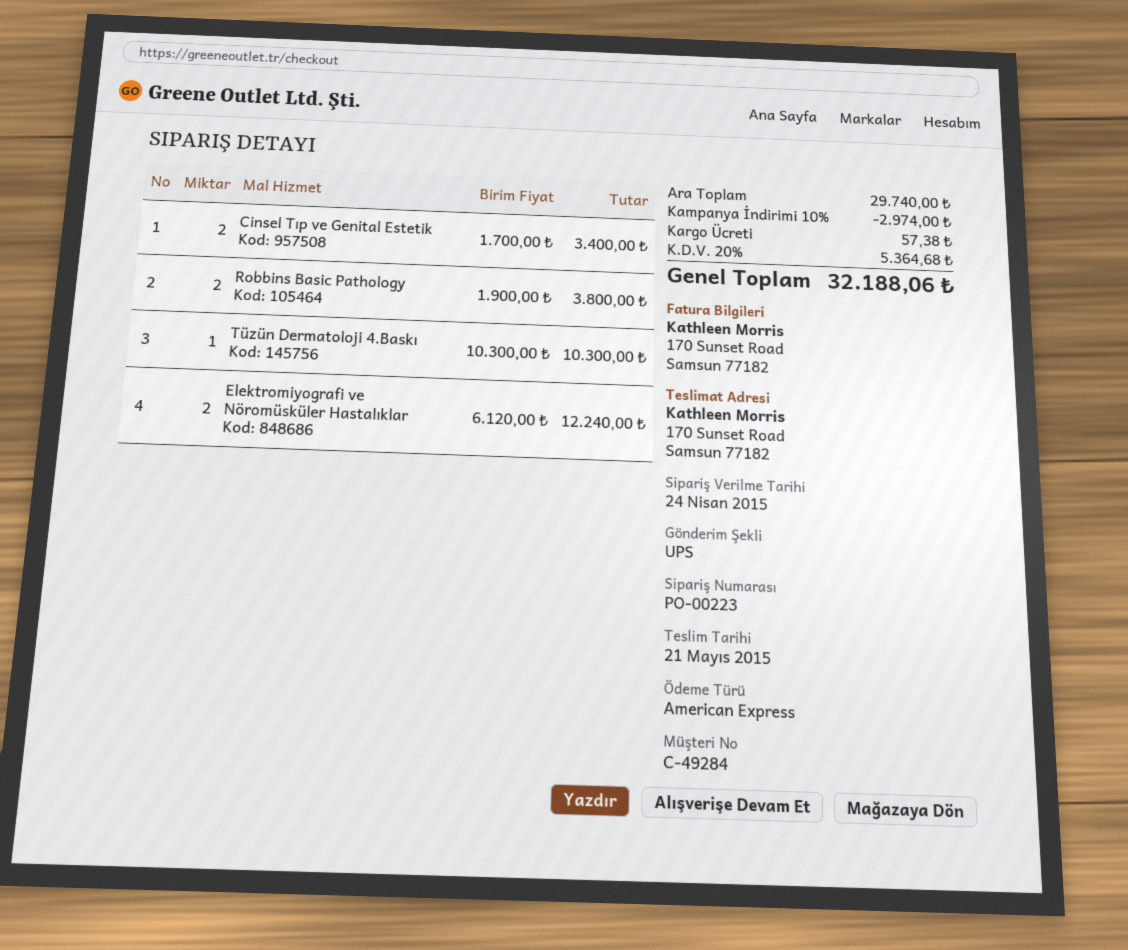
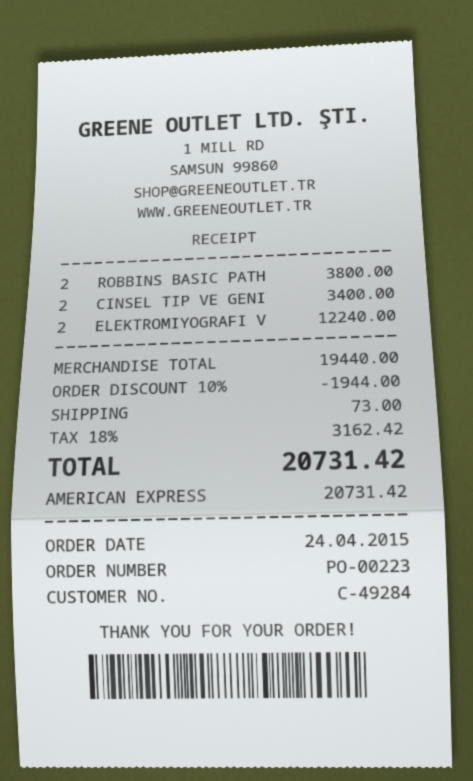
Tüzün Dermatoloji 4.Baskı: 1 for 10300.00 -> none
subtotal: 29740.00 -> 19440.00
discount: 10% = 2974.00 -> 10% = 1944.00
shipping: 57.38 -> 73.00
tax: 20% = 5364.68 -> 18% = 3162.42
total: 32188.06 -> 20731.42

